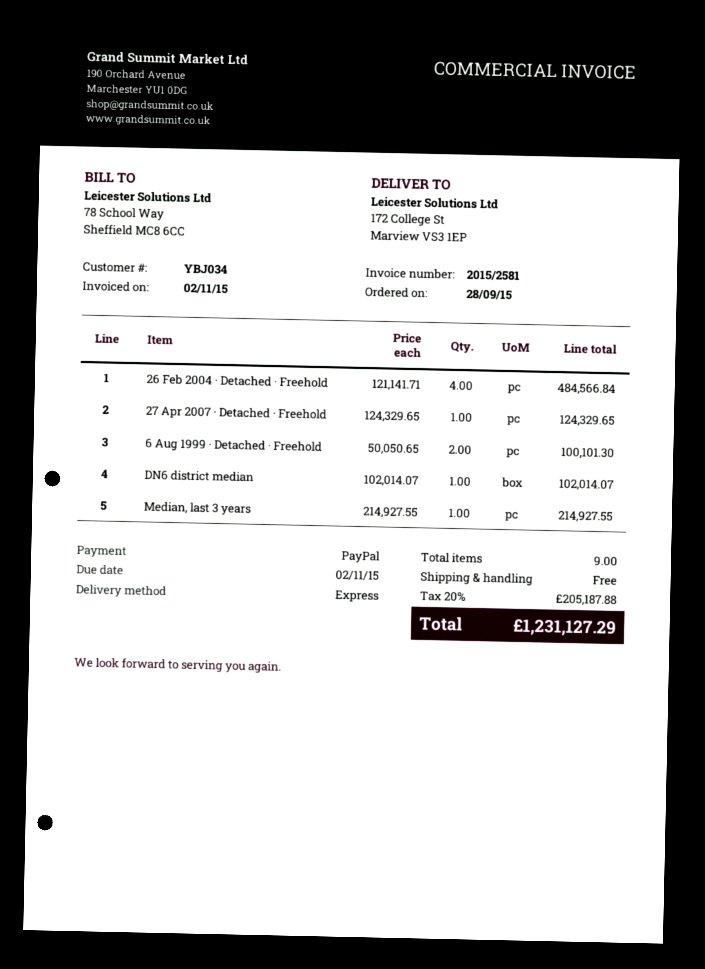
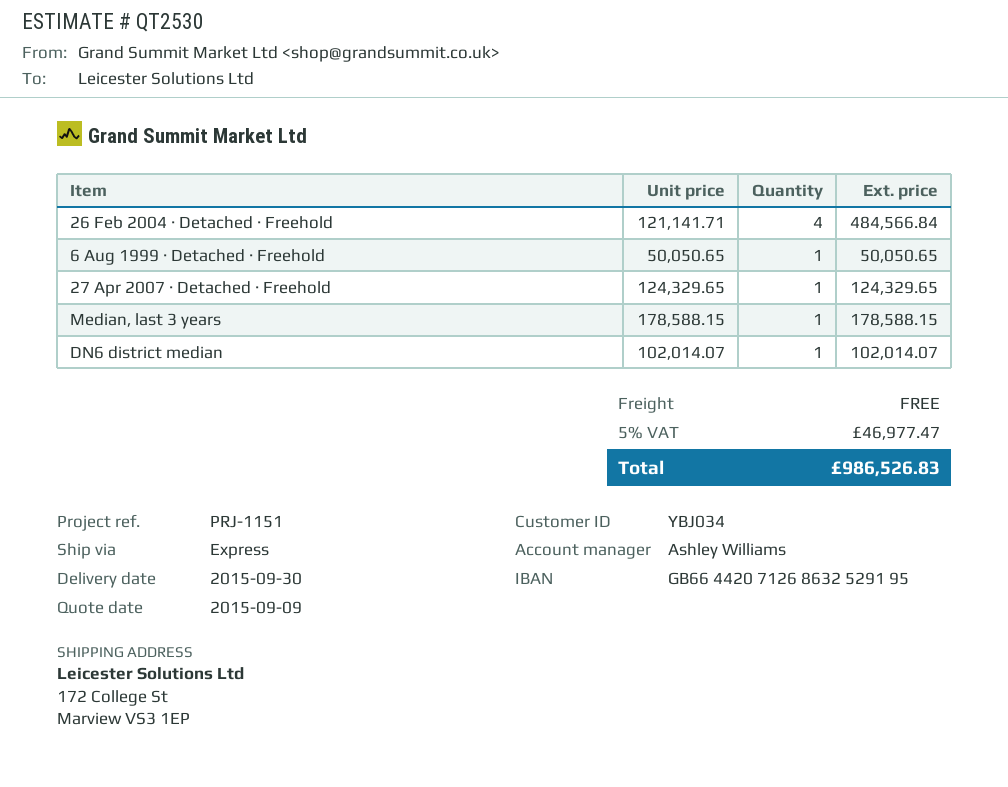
6 Aug 1999 · Detached · Freehold: 2 x 50050.65 = 100101.30 -> 1 x 50050.65 = 50050.65
Median, last 3 years: 1 x 214927.55 = 214927.55 -> 1 x 178588.15 = 178588.15
tax: 20% = 205187.88 -> 5% = 46977.47
total: 1231127.29 -> 986526.83

